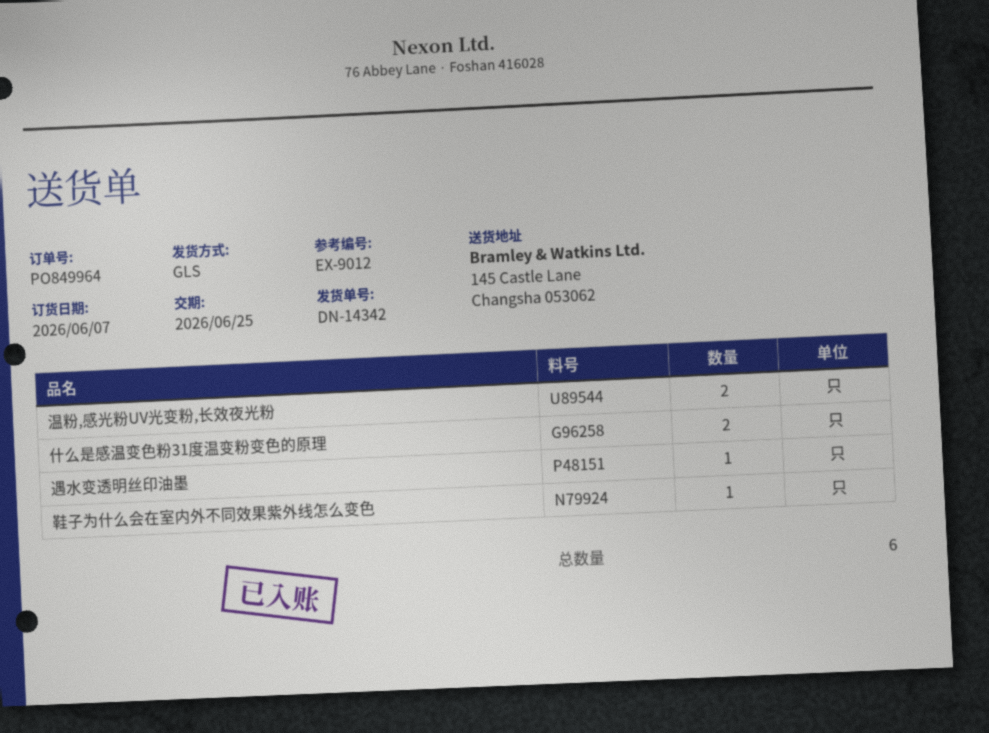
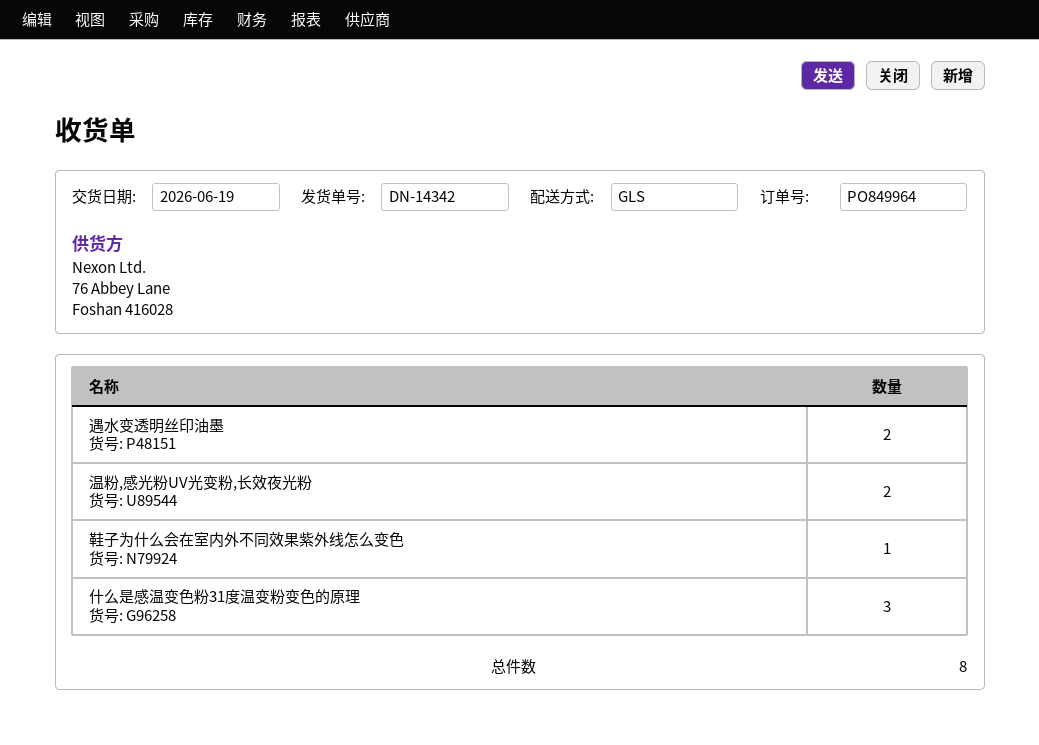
delivery date: 2026-06-25 -> 2026-06-19
什么是感温变色粉31度温变粉变色的原理: 2 -> 3
遇水变透明丝印油墨: 1 -> 2
total quantity: 6 -> 8

